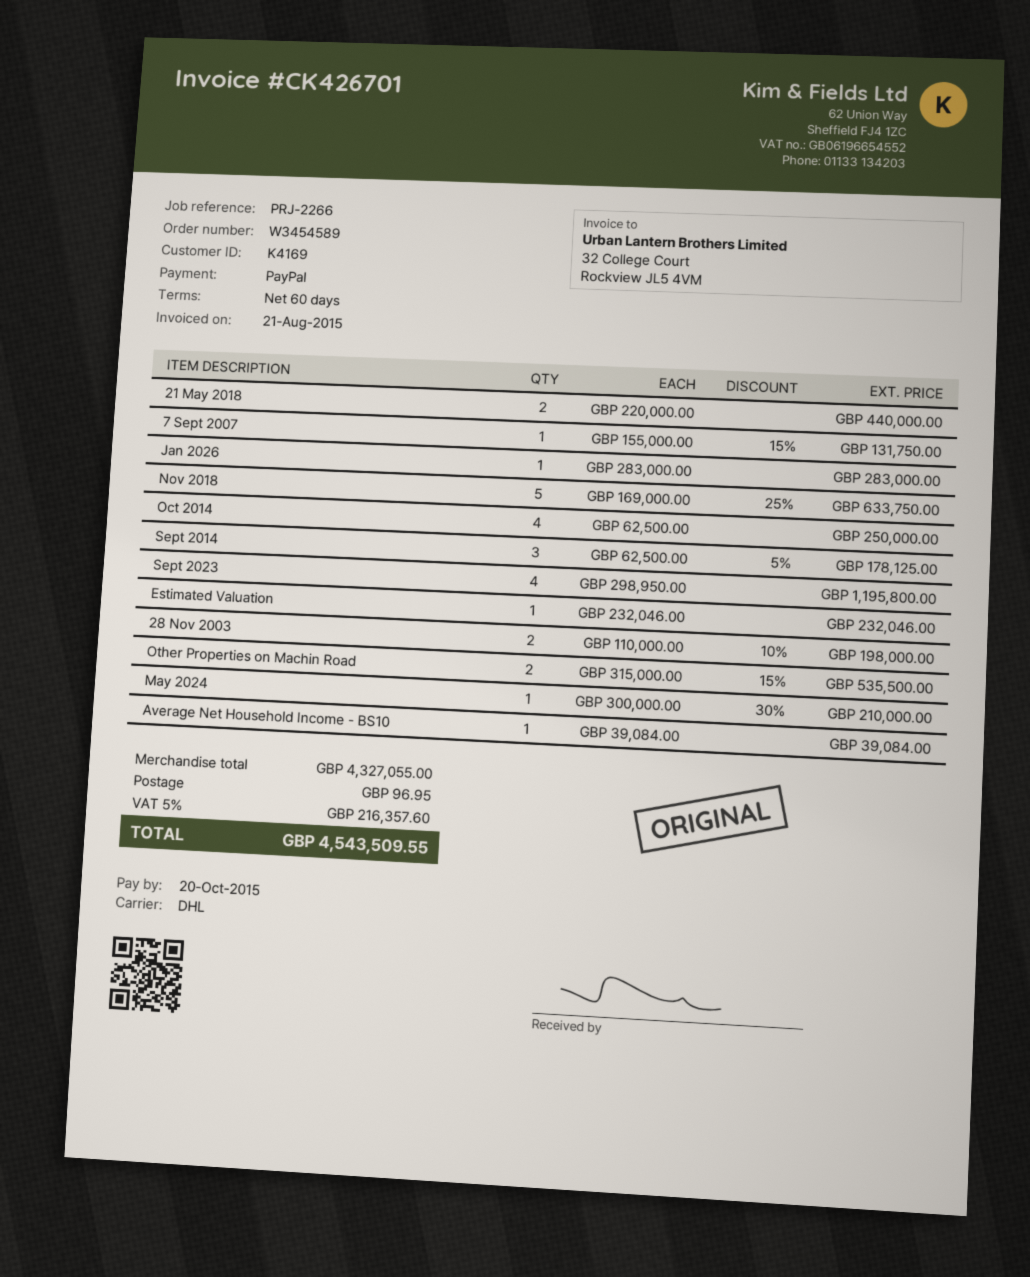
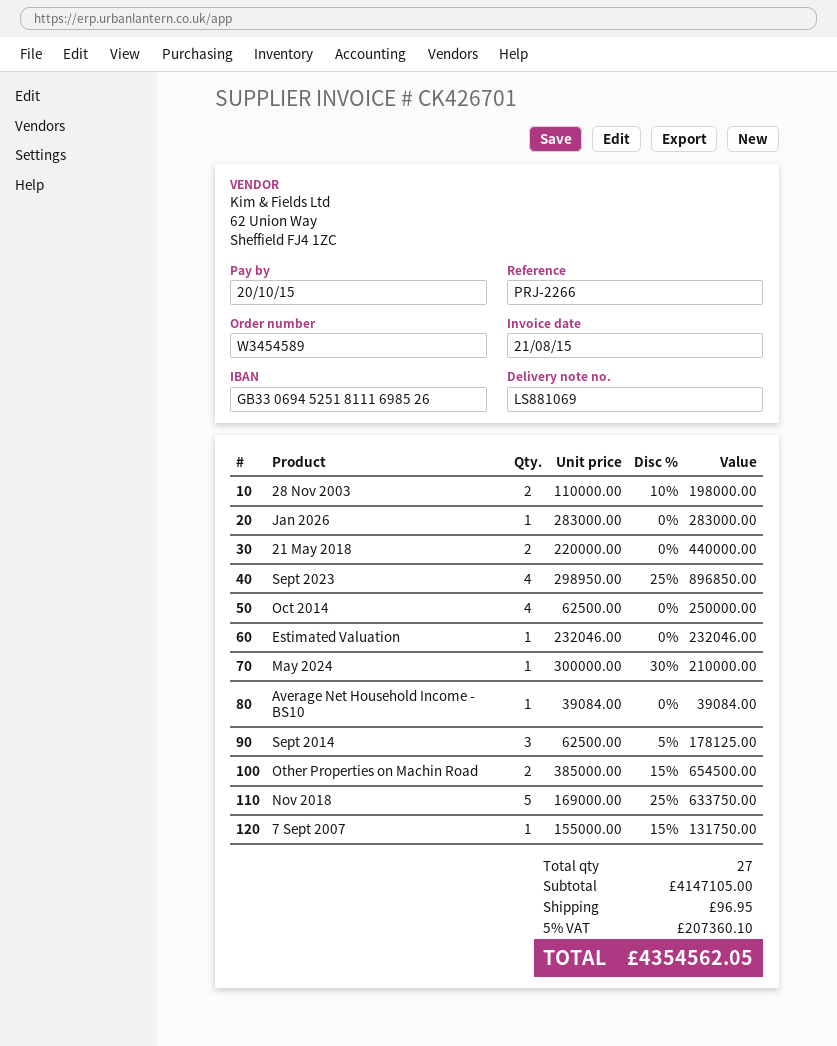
Sept 2023: 4 x 298950.00 = 1195800.00 -> 4 x 298950.00 - 25% = 896850.00
Other Properties on Machin Road: 2 x 315000.00 - 15% = 535500.00 -> 2 x 385000.00 - 15% = 654500.00
subtotal: 4327055.00 -> 4147105.00
tax: 5% = 216357.60 -> 5% = 207360.10
total: 4543509.55 -> 4354562.05

